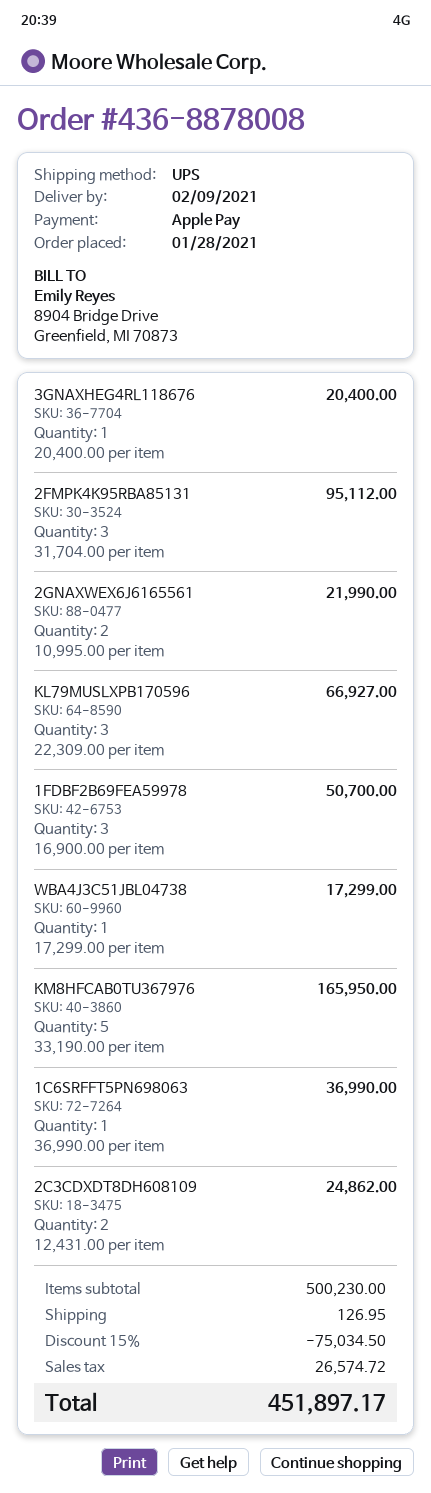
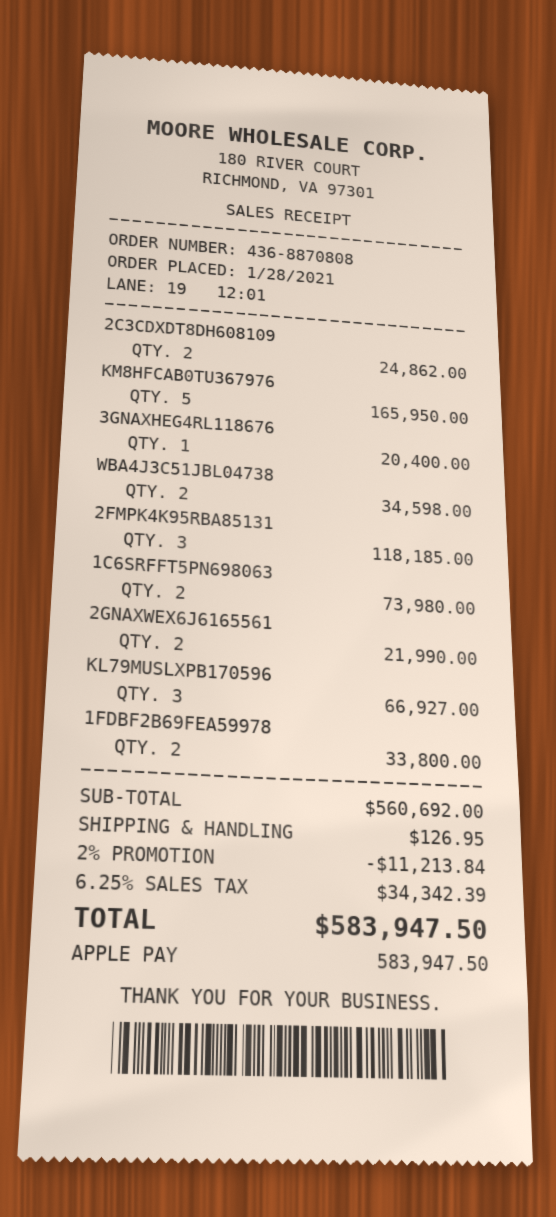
order number: 436-8878008 -> 436-8870808
2FMPK4K95RBA85131: 3 for 95112.00 -> 3 for 118185.00
1FDBF2B69FEA59978: 3 for 50700.00 -> 2 for 33800.00
WBA4J3C51JBL04738: 1 for 17299.00 -> 2 for 34598.00
1C6SRFFT5PN698063: 1 for 36990.00 -> 2 for 73980.00
subtotal: 500230.00 -> 560692.00
discount: 15% = 75034.50 -> 2% = 11213.84
tax: 26574.72 -> 34342.39
total: 451897.17 -> 583947.50

